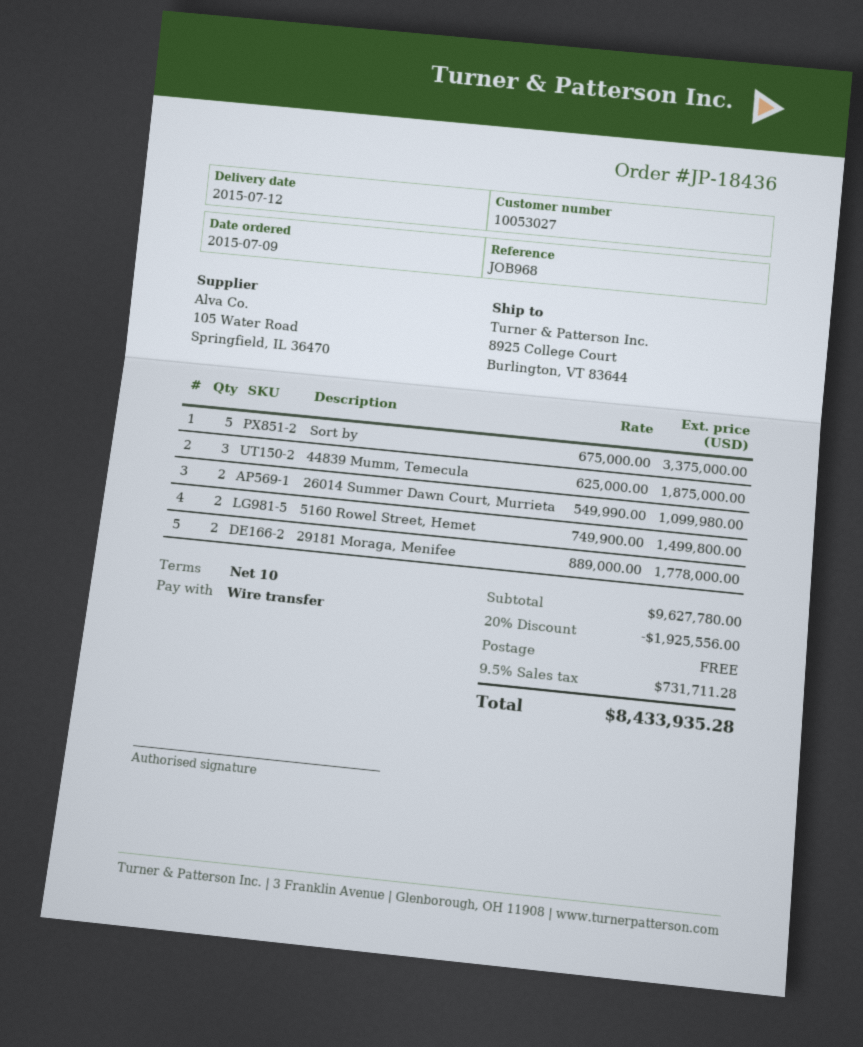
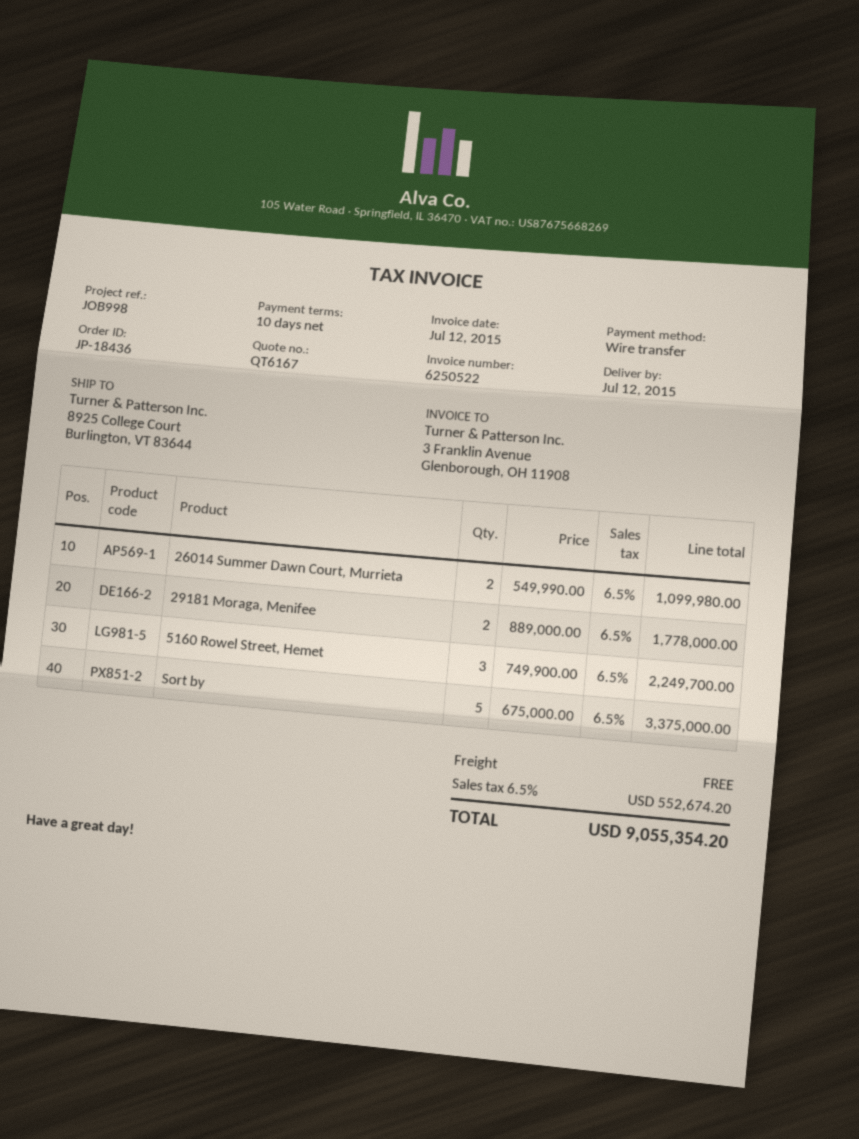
reference: JOB968 -> JOB998
44839 Mumm, Temecula: 3 x 625000.00 = 1875000.00 -> none
5160 Rowel Street, Hemet: 2 x 749900.00 = 1499800.00 -> 3 x 749900.00 = 2249700.00
discount: 20% = 1925556.00 -> none
tax: 9.5% = 731711.28 -> 6.5% = 552674.20
total: 8433935.28 -> 9055354.20

